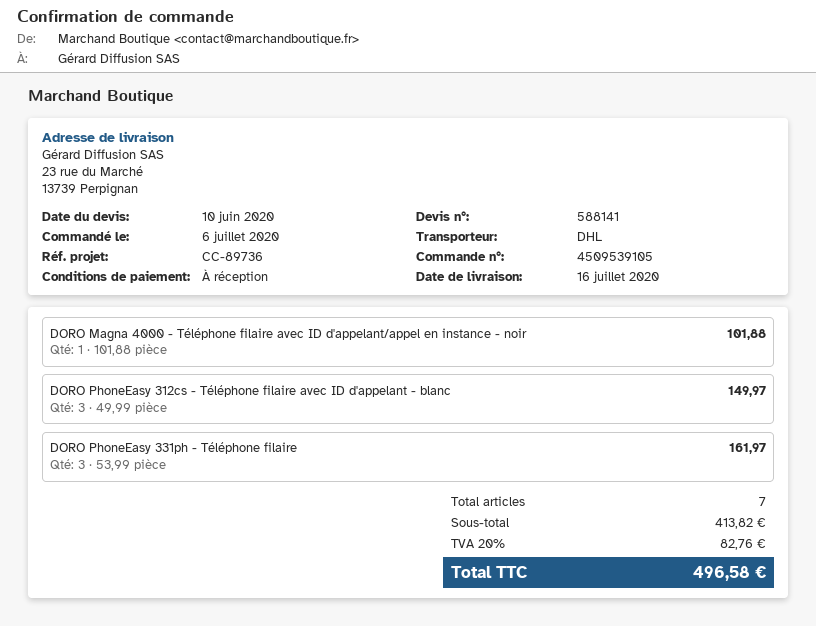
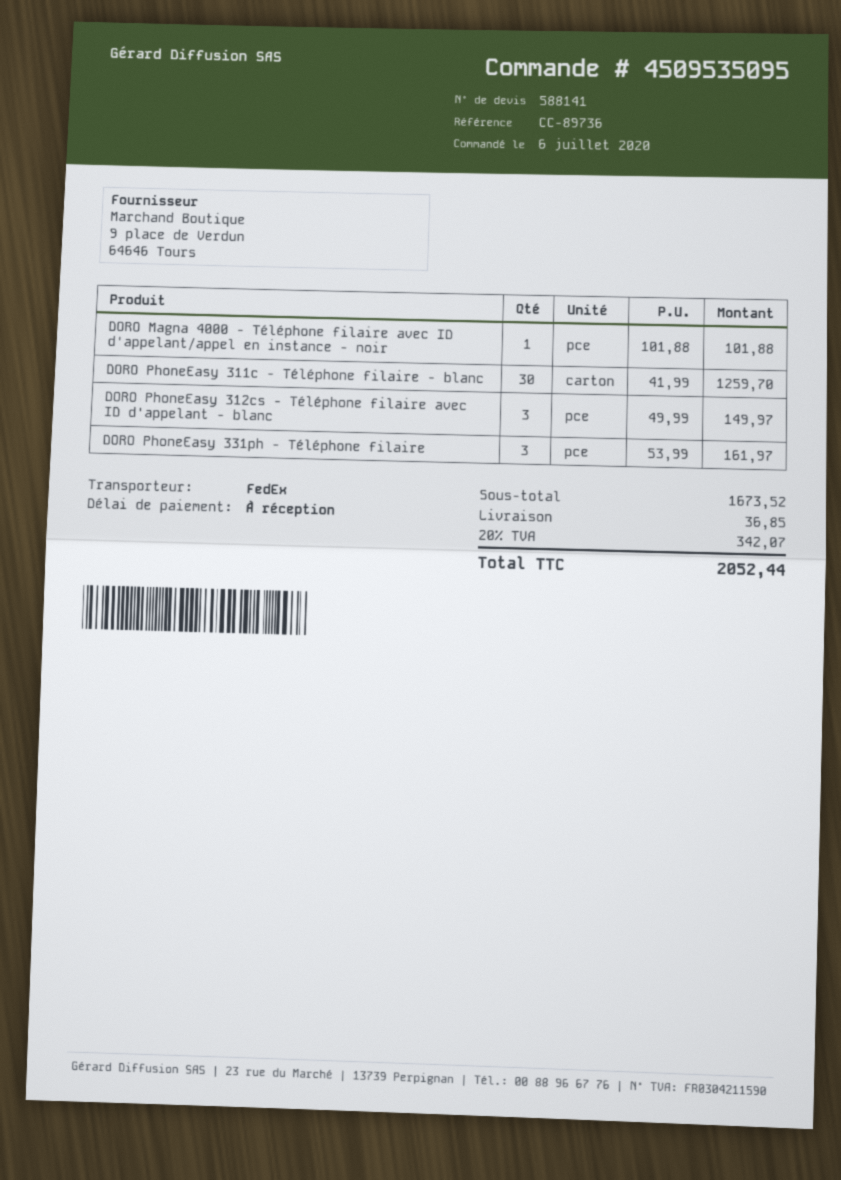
order number: 4509539105 -> 4509535095
shipping method: DHL -> FedEx
DORO PhoneEasy 311c - Téléphone filaire - blanc: none -> 30 x 41.99 = 1259.70
subtotal: 413.82 -> 1673.52
shipping: none -> 36.85
tax: 20% = 82.76 -> 20% = 342.07
total: 496.58 -> 2052.44

